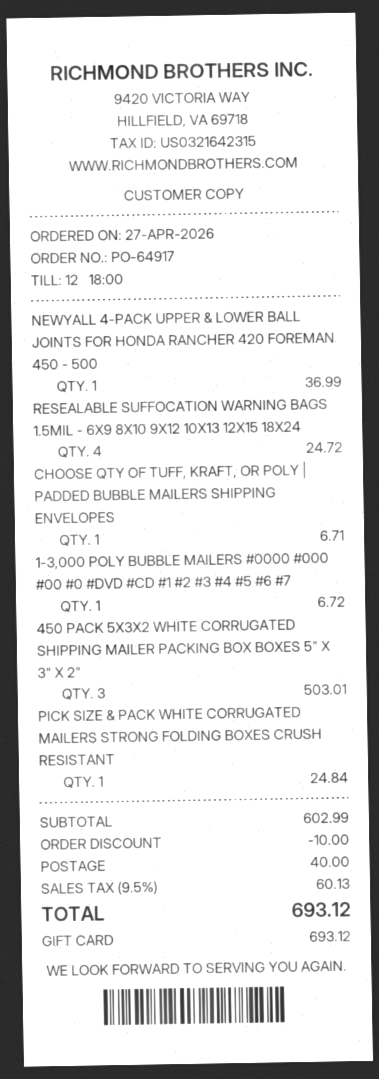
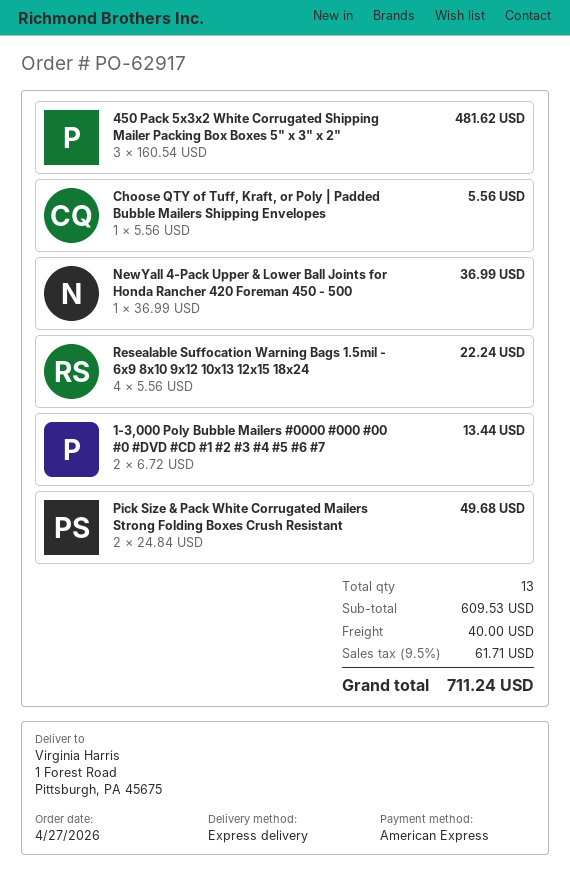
order number: PO-64917 -> PO-62917
payment method: gift card -> American Express
RESEALABLE SUFFOCATION WARNING BAGS 1.5MIL - 6X9 8X10 9X12 10X13 12X15 18X24: 4 for 24.72 -> 4 for 22.24
CHOOSE QTY OF TUFF, KRAFT, OR POLY | PADDED BUBBLE MAILERS SHIPPING ENVELOPES: 1 for 6.71 -> 1 for 5.56
1-3,000 POLY BUBBLE MAILERS #0000 #000 #00 #0 #DVD #CD #1 #2 #3 #4 #5 #6 #7: 1 for 6.72 -> 2 for 13.44
450 PACK 5X3X2 WHITE CORRUGATED SHIPPING MAILER PACKING BOX BOXES 5" X 3" X 2": 3 for 503.01 -> 3 for 481.62
PICK SIZE & PACK WHITE CORRUGATED MAILERS STRONG FOLDING BOXES CRUSH RESISTANT: 1 for 24.84 -> 2 for 49.68
subtotal: 602.99 -> 609.53
discount: 10.00 -> none
tax: 9.5% = 60.13 -> 9.5% = 61.71
total: 693.12 -> 711.24

